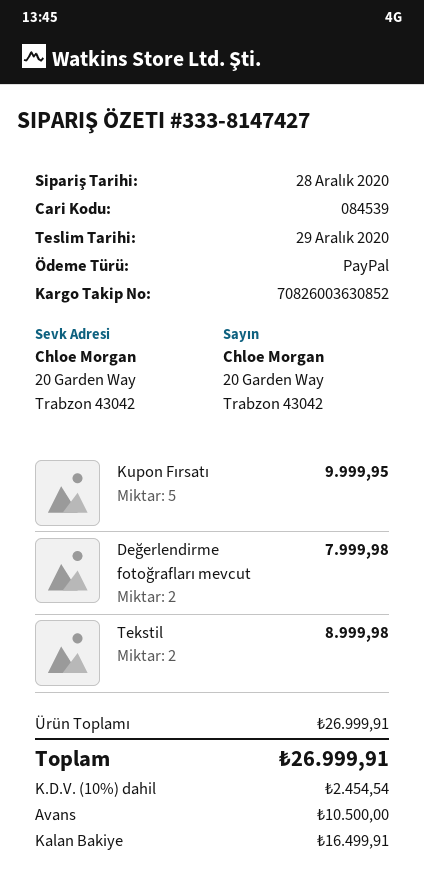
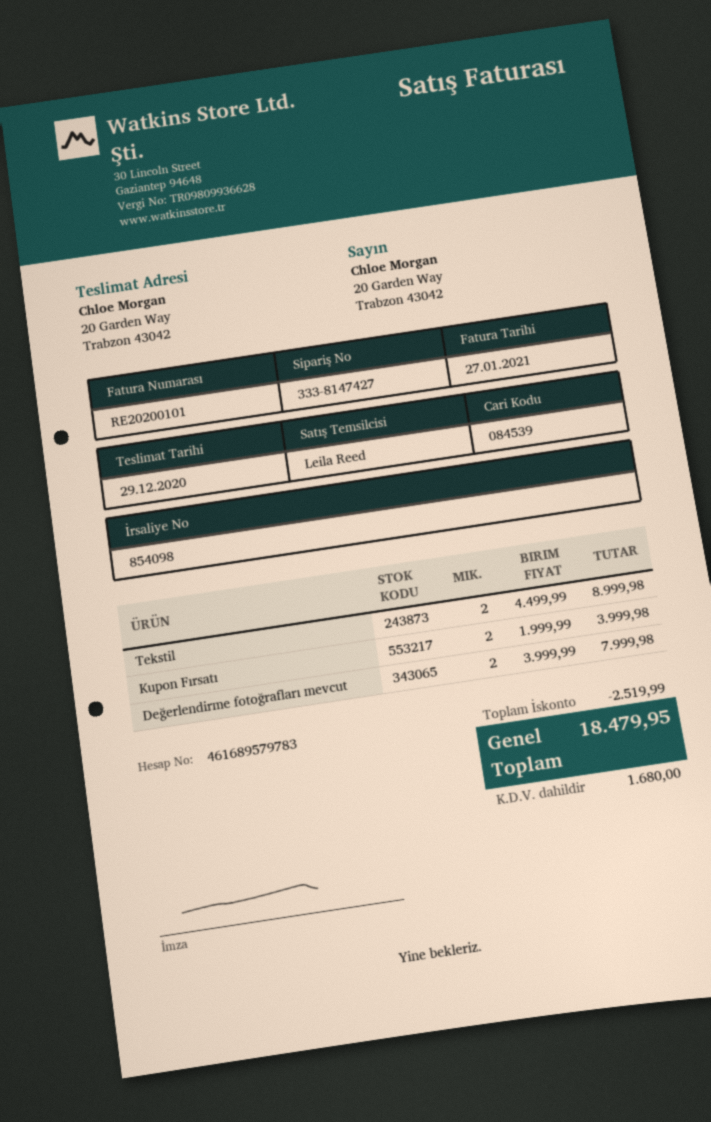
Kupon Fırsatı: 5 for 9999.95 -> 2 for 3999.98
discount: none -> 2519.99
tax: 2454.54 -> 1680.00
total: 26999.91 -> 18479.95

